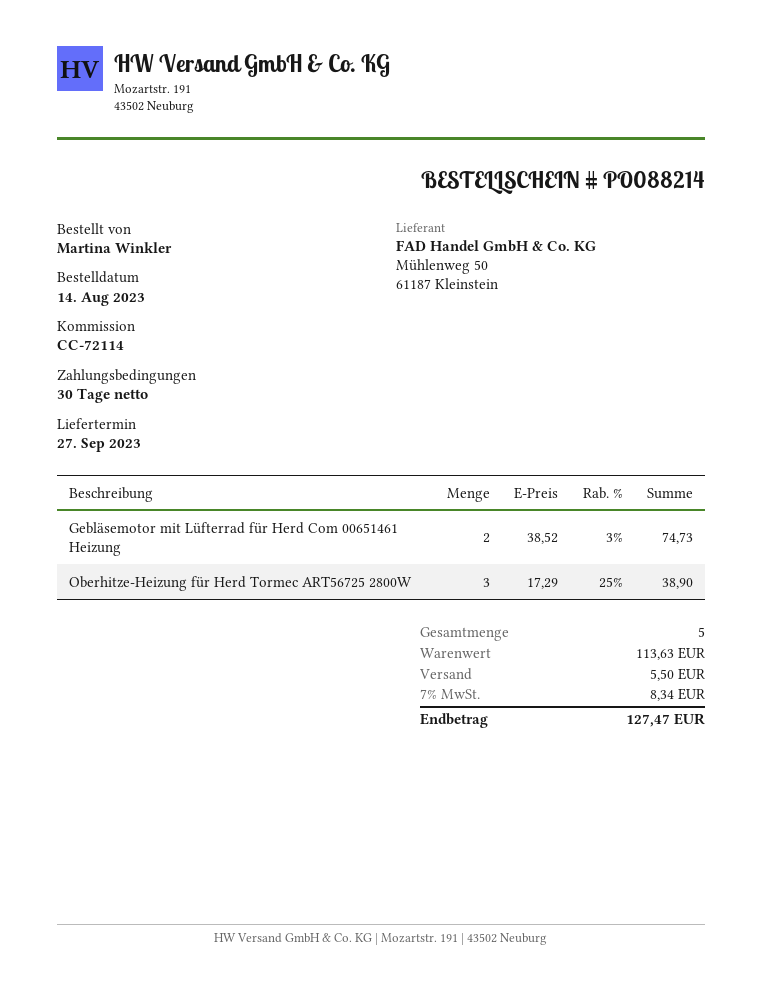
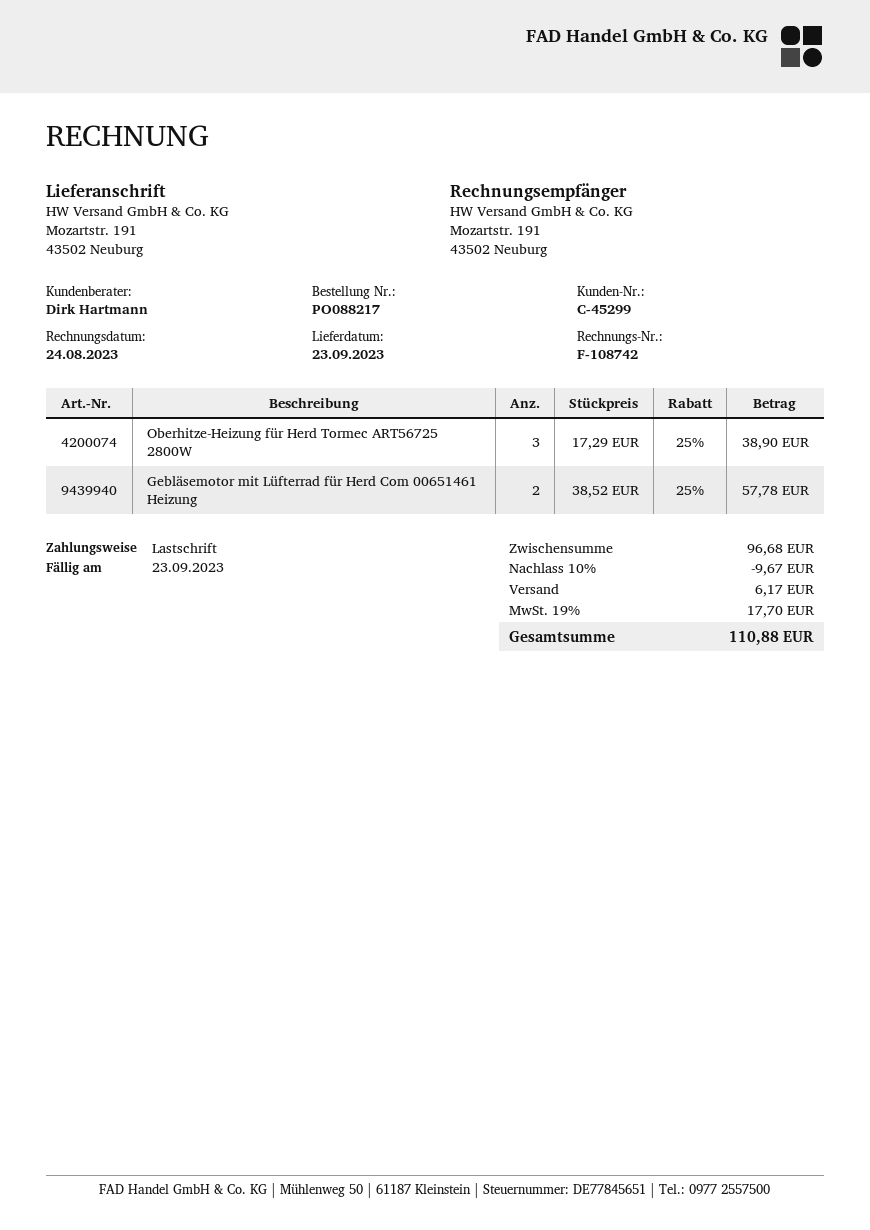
order number: PO088214 -> PO088217
delivery date: 2023-09-27 -> 2023-09-23
Gebläsemotor mit Lüfterrad für Herd Com 00651461 Heizung: 2 x 38.52 - 3% = 74.73 -> 2 x 38.52 - 25% = 57.78
subtotal: 113.63 -> 96.68
discount: none -> 10% = 9.67
shipping: 5.50 -> 6.17
tax: 7% = 8.34 -> 19% = 17.70
total: 127.47 -> 110.88

